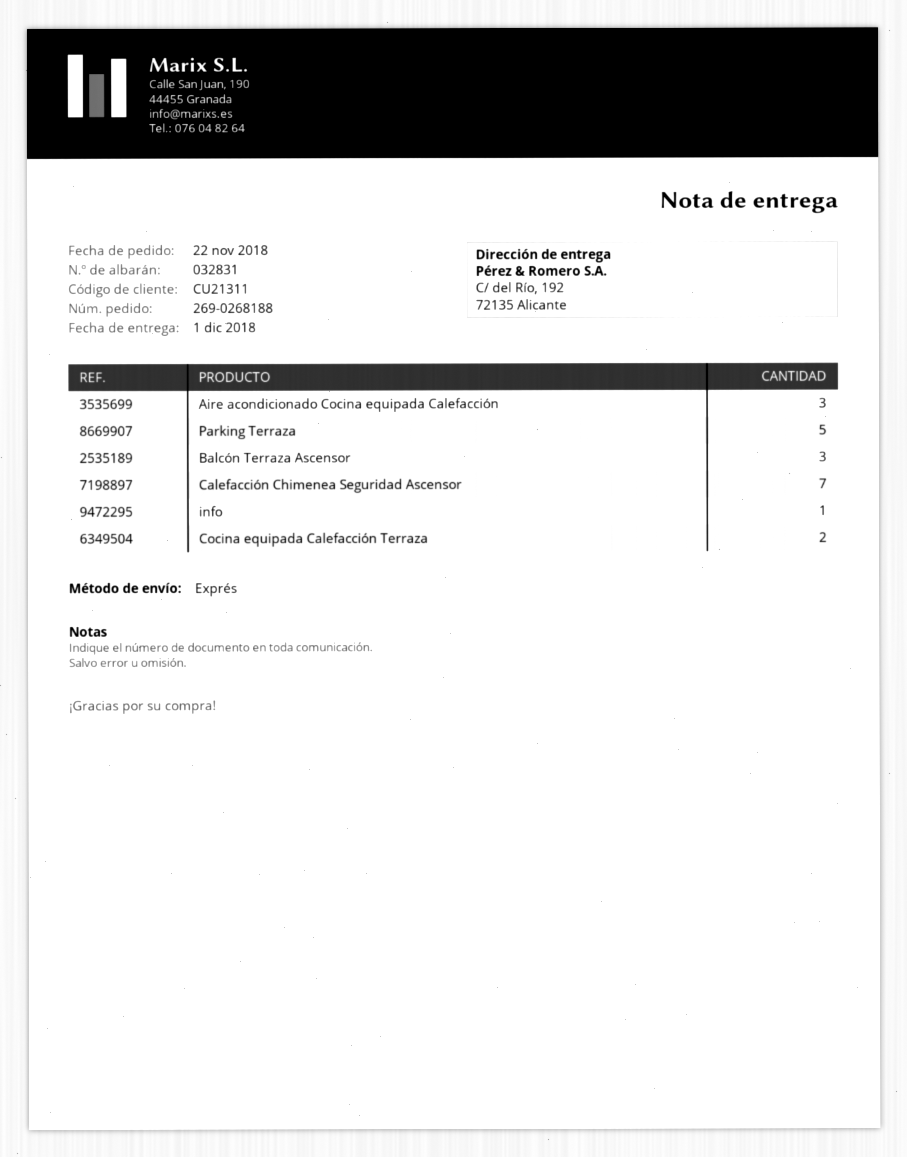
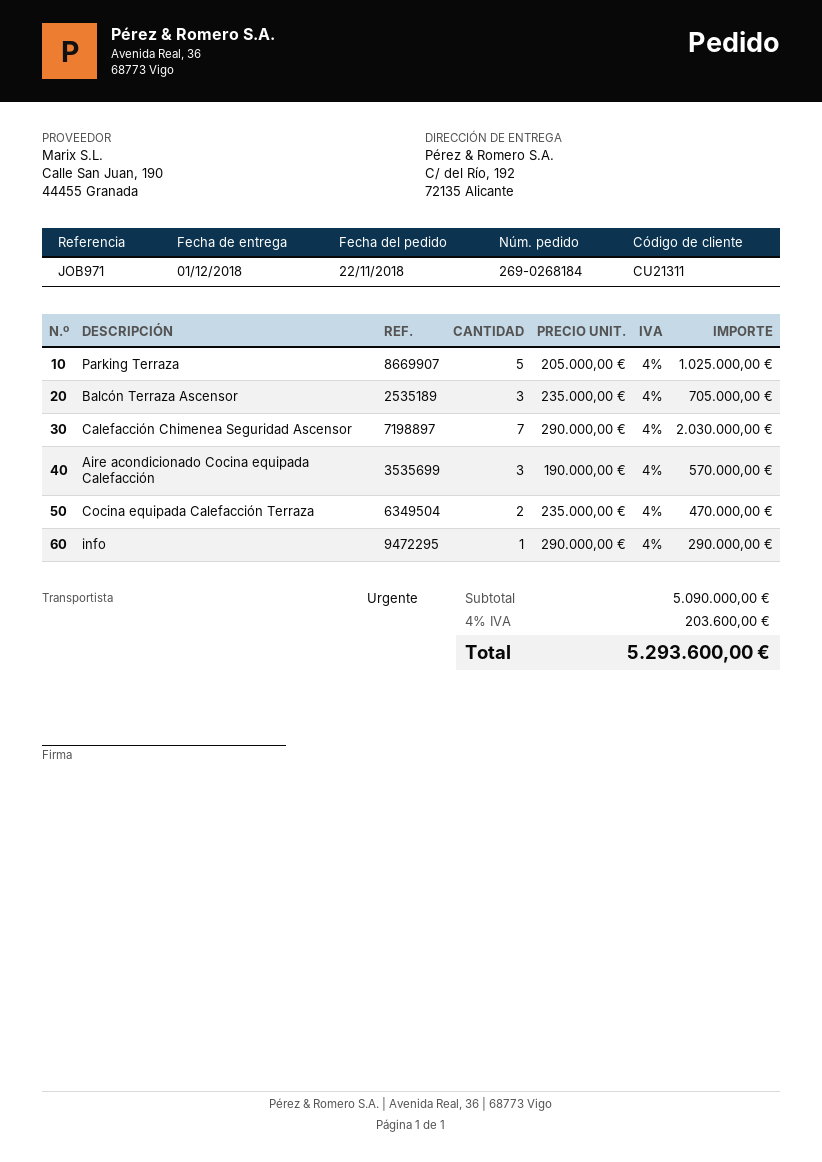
order number: 269-0268188 -> 269-0268184

